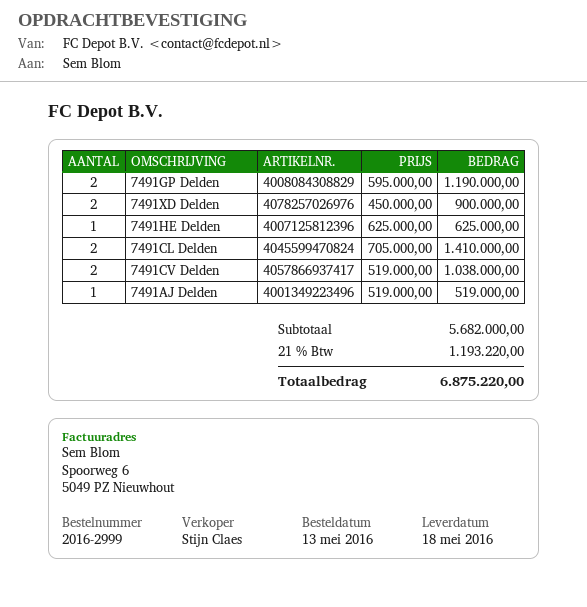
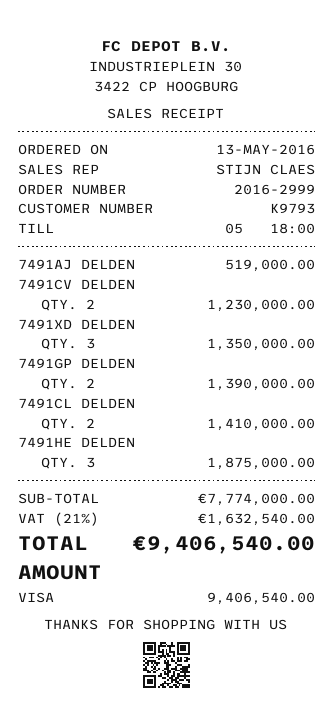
7491GP Delden: 2 for 1190000.00 -> 2 for 1390000.00
7491XD Delden: 2 for 900000.00 -> 3 for 1350000.00
7491HE Delden: 1 for 625000.00 -> 3 for 1875000.00
7491CV Delden: 2 for 1038000.00 -> 2 for 1230000.00
subtotal: 5682000.00 -> 7774000.00
tax: 21% = 1193220.00 -> 21% = 1632540.00
total: 6875220.00 -> 9406540.00

